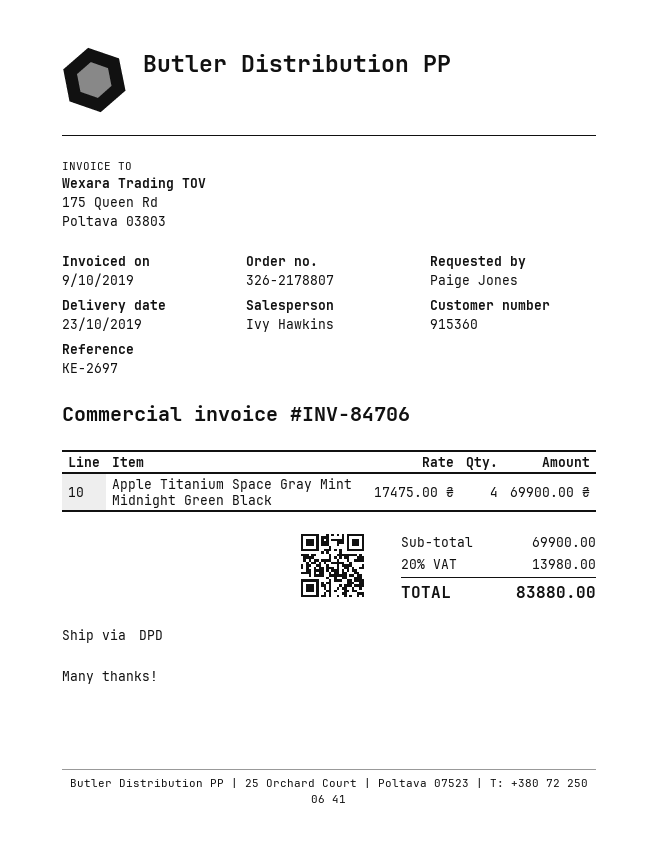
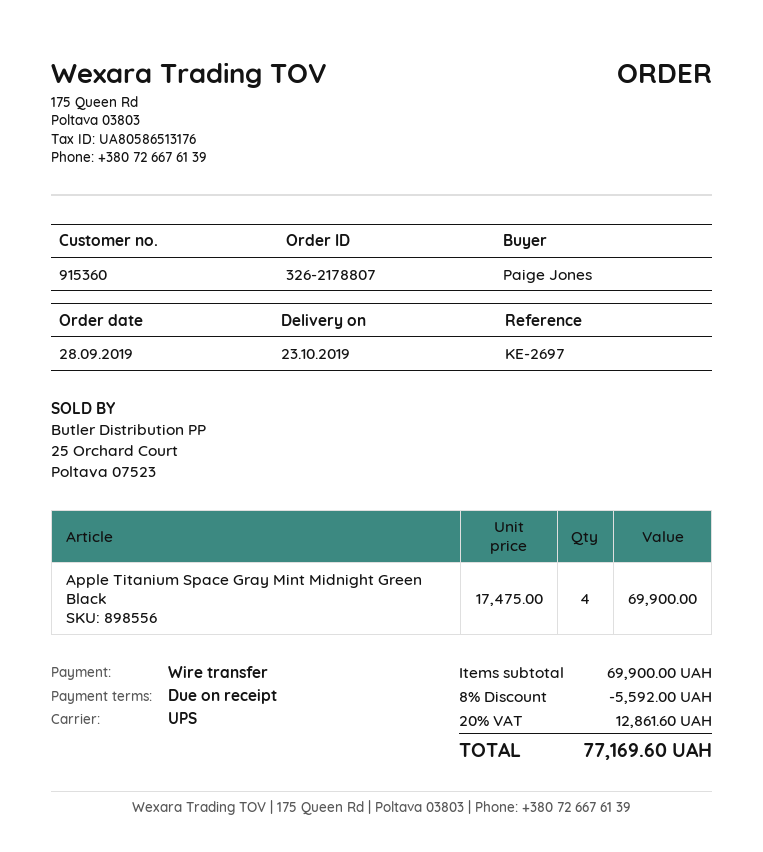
shipping method: DPD -> UPS
discount: none -> 8% = 5592.00
tax: 20% = 13980.00 -> 20% = 12861.60
total: 83880.00 -> 77169.60

